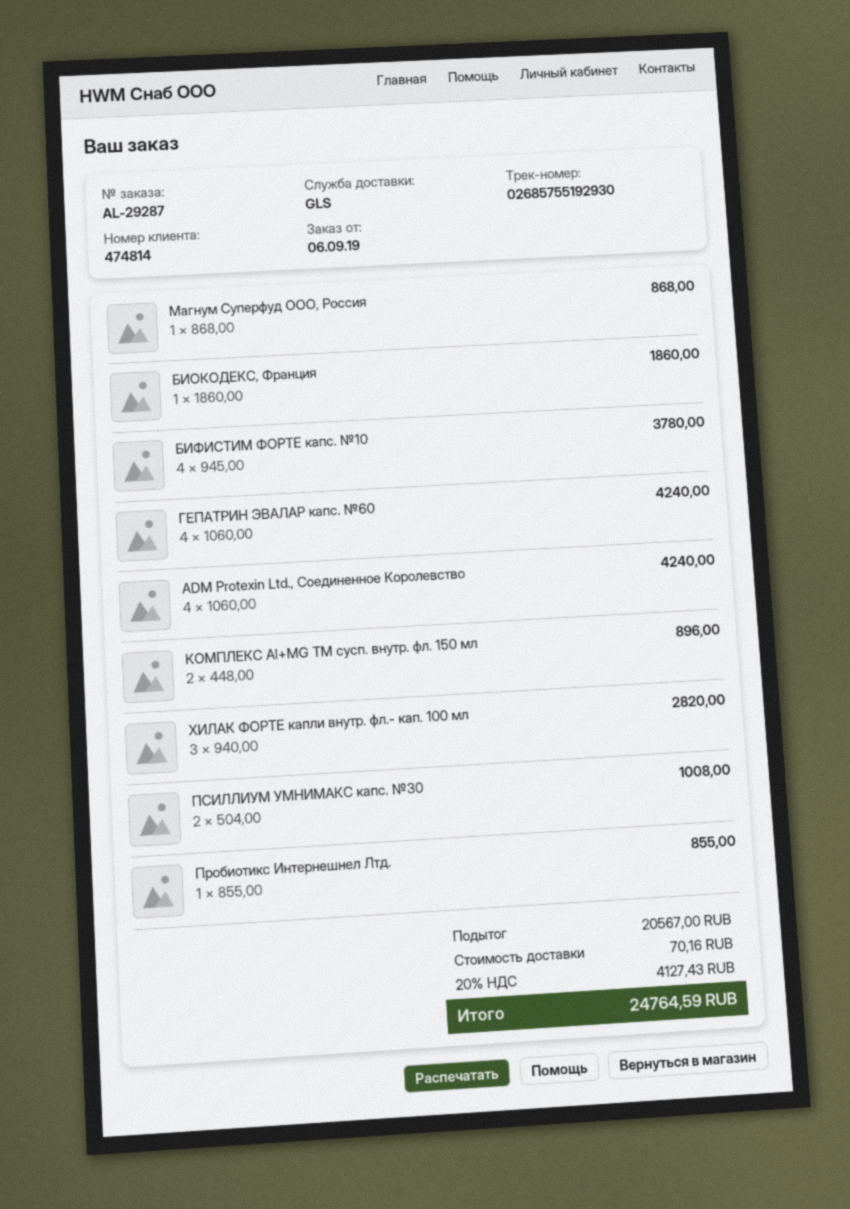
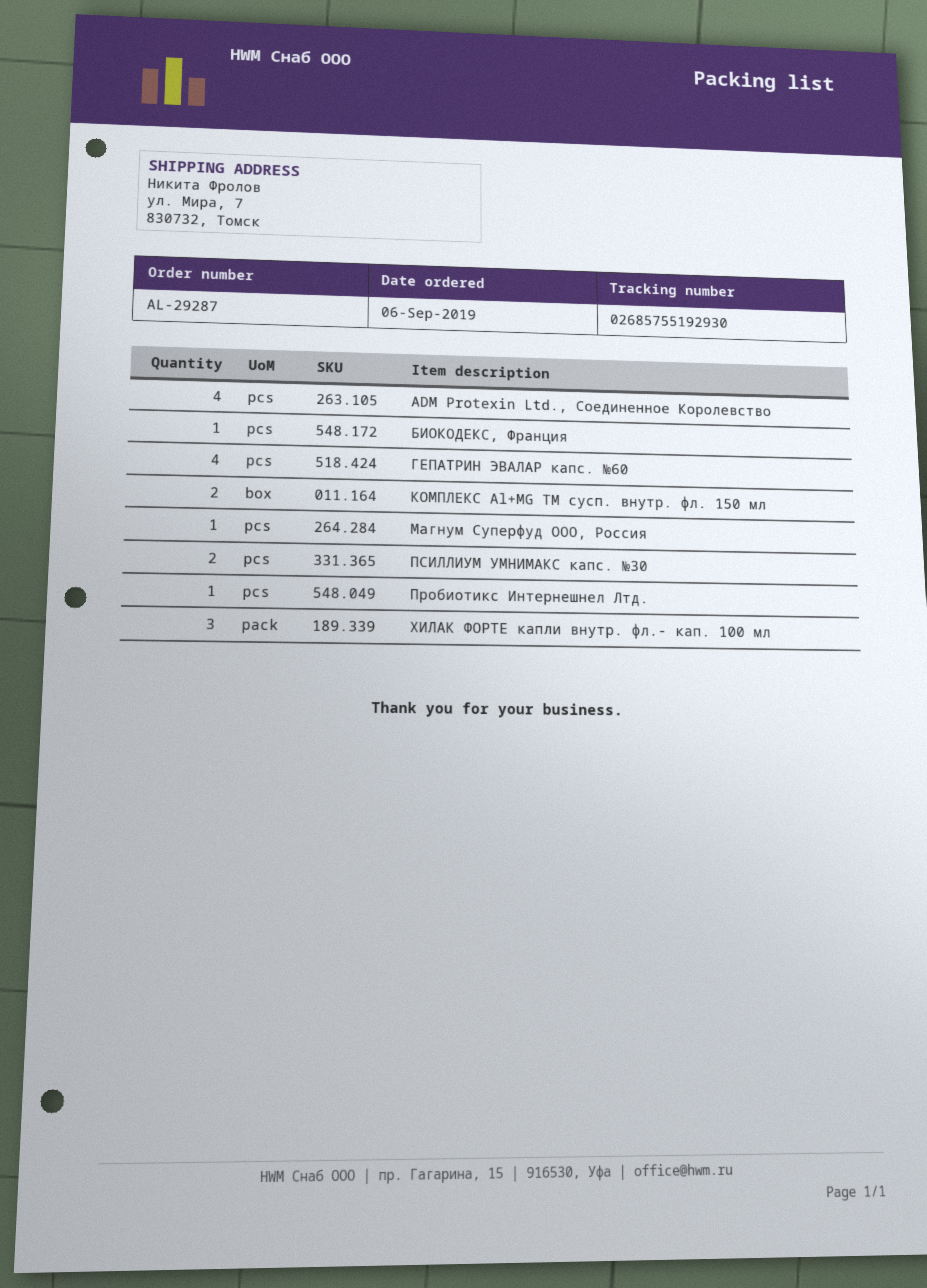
БИФИСТИМ ФОРТЕ капс. №10: 4 -> none

